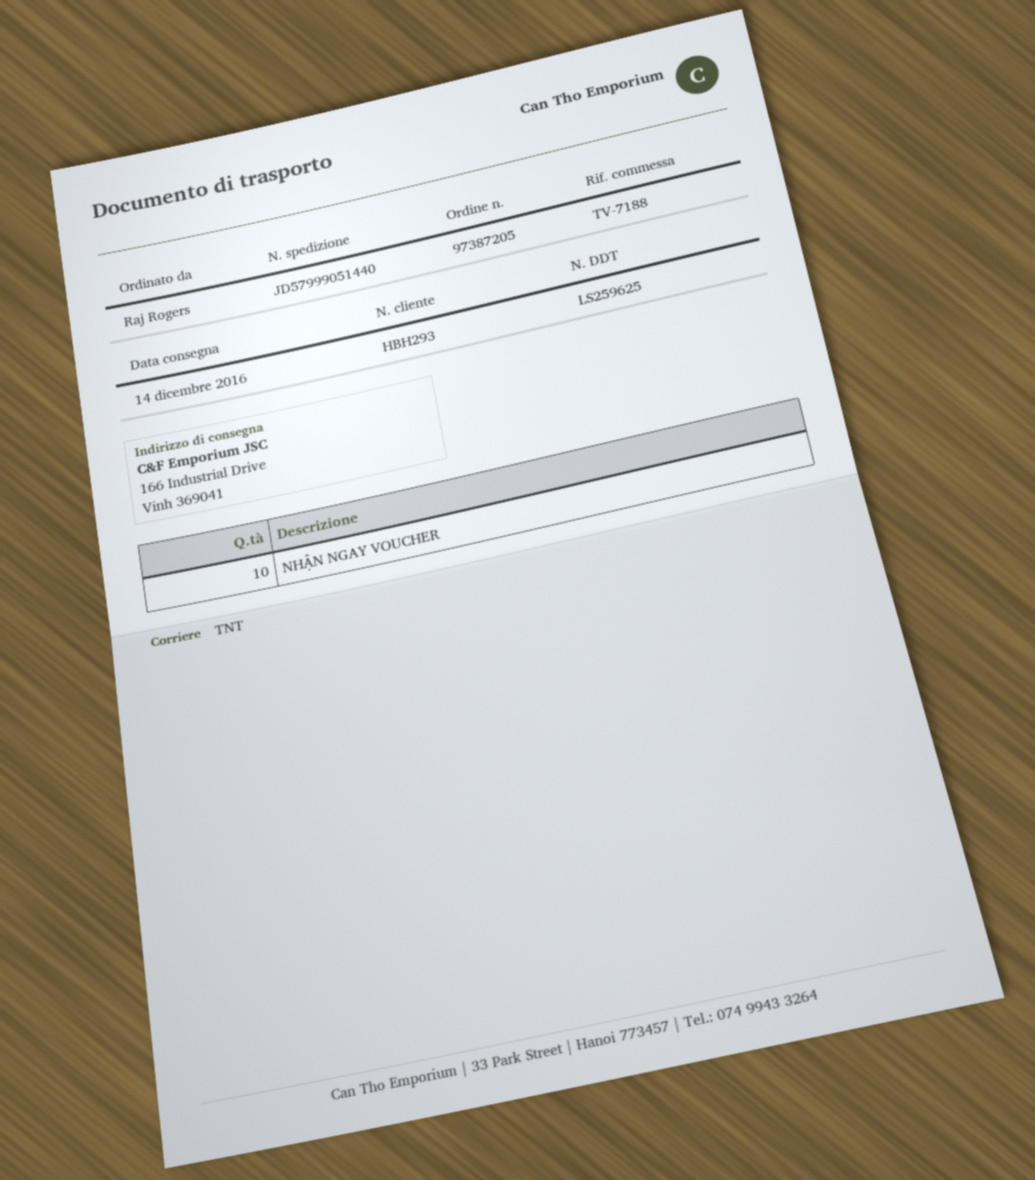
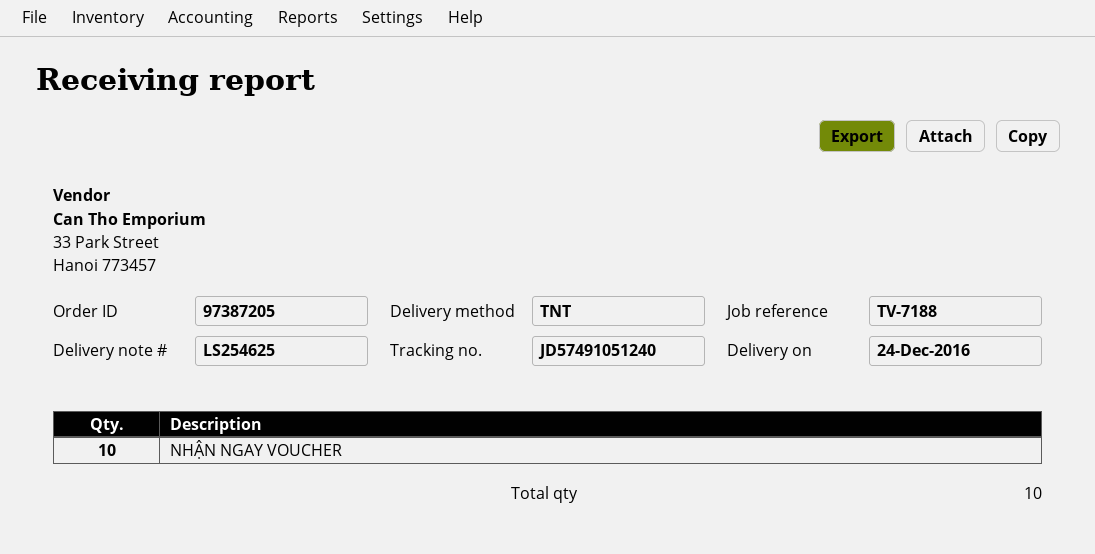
delivery note number: LS259625 -> LS254625
delivery date: 2016-12-14 -> 2016-12-24
tracking number: JD57999051440 -> JD57491051240

